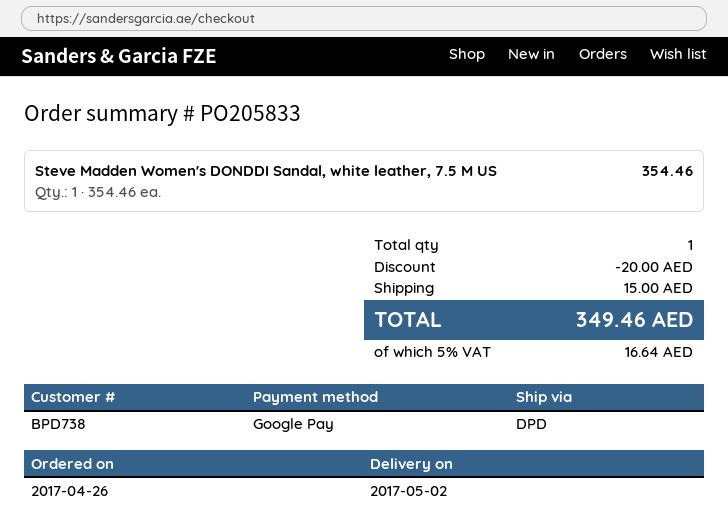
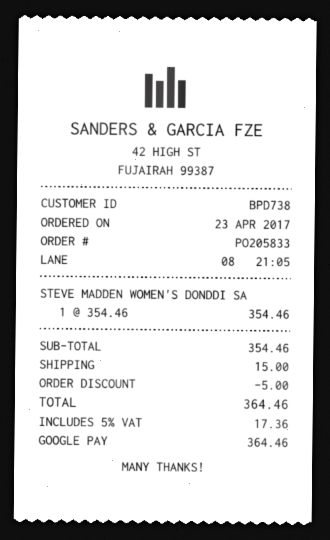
order date: 2017-04-26 -> 2017-04-23
discount: 20.00 -> 5.00
tax: 5% = 16.64 -> 5% = 17.36
total: 349.46 -> 364.46

